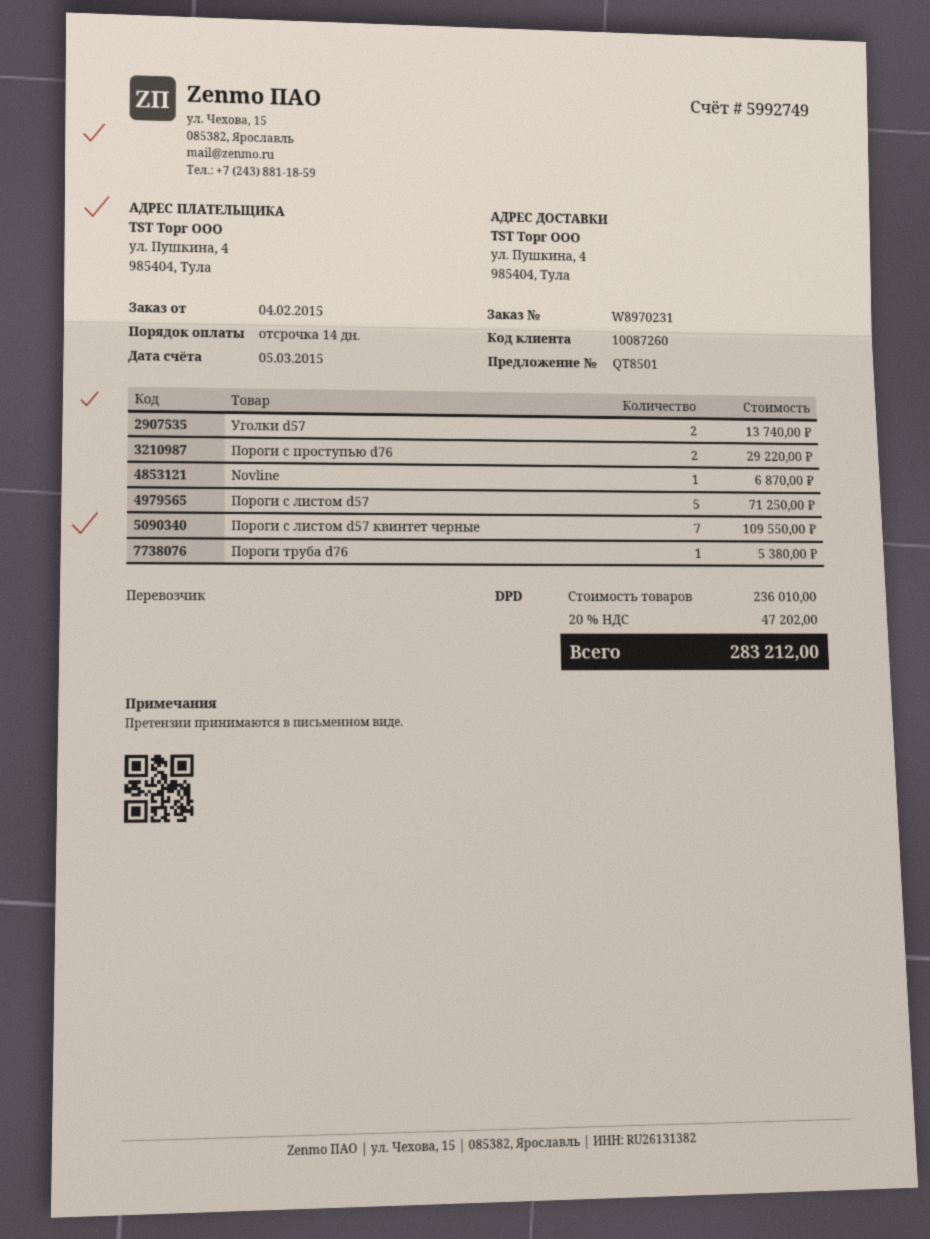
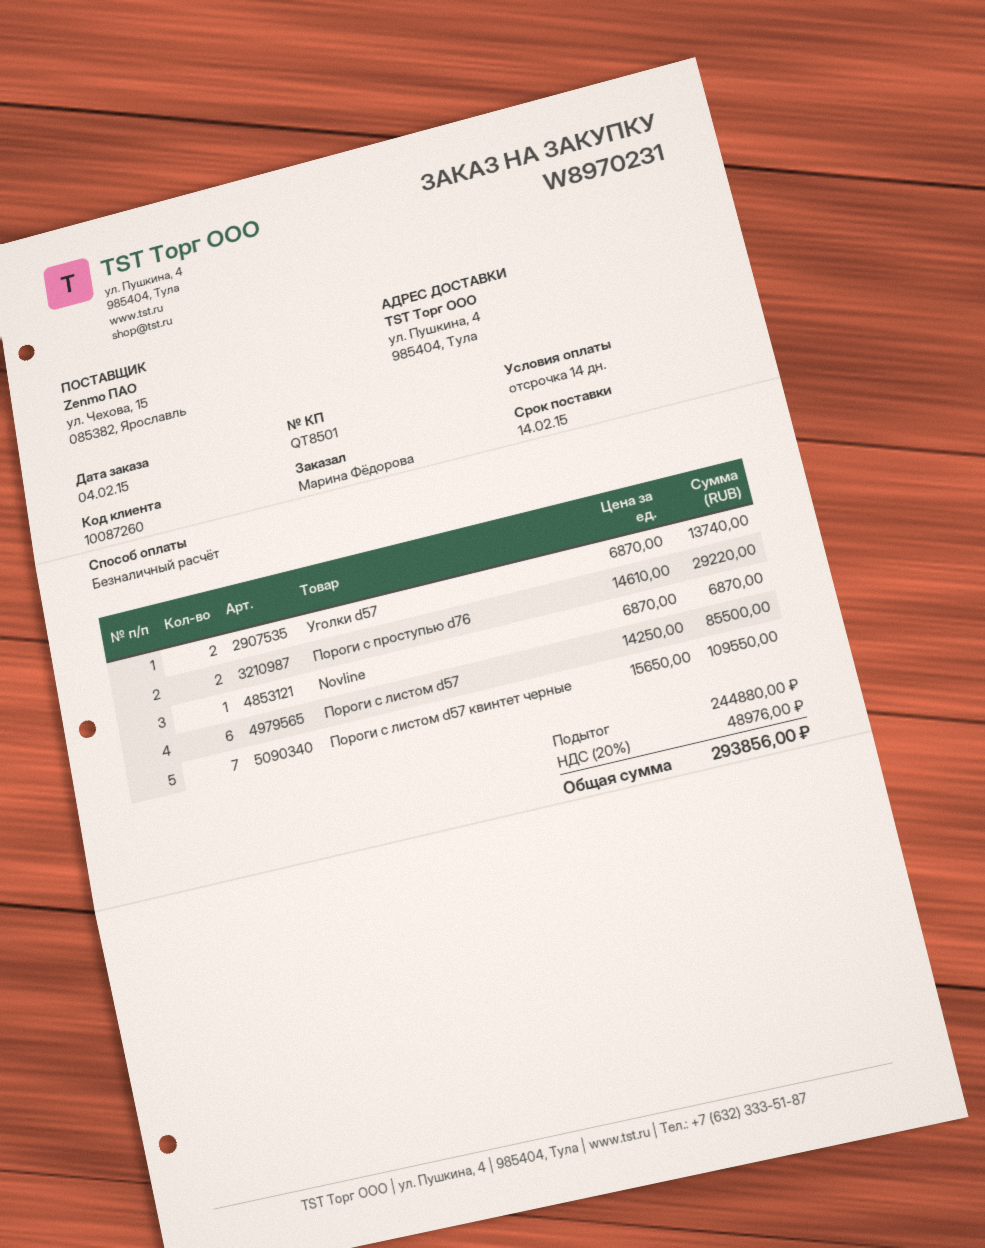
Пороги с листом d57: 5 for 71250.00 -> 6 for 85500.00
Пороги труба d76: 1 for 5380.00 -> none
subtotal: 236010.00 -> 244880.00
tax: 20% = 47202.00 -> 20% = 48976.00
total: 283212.00 -> 293856.00

